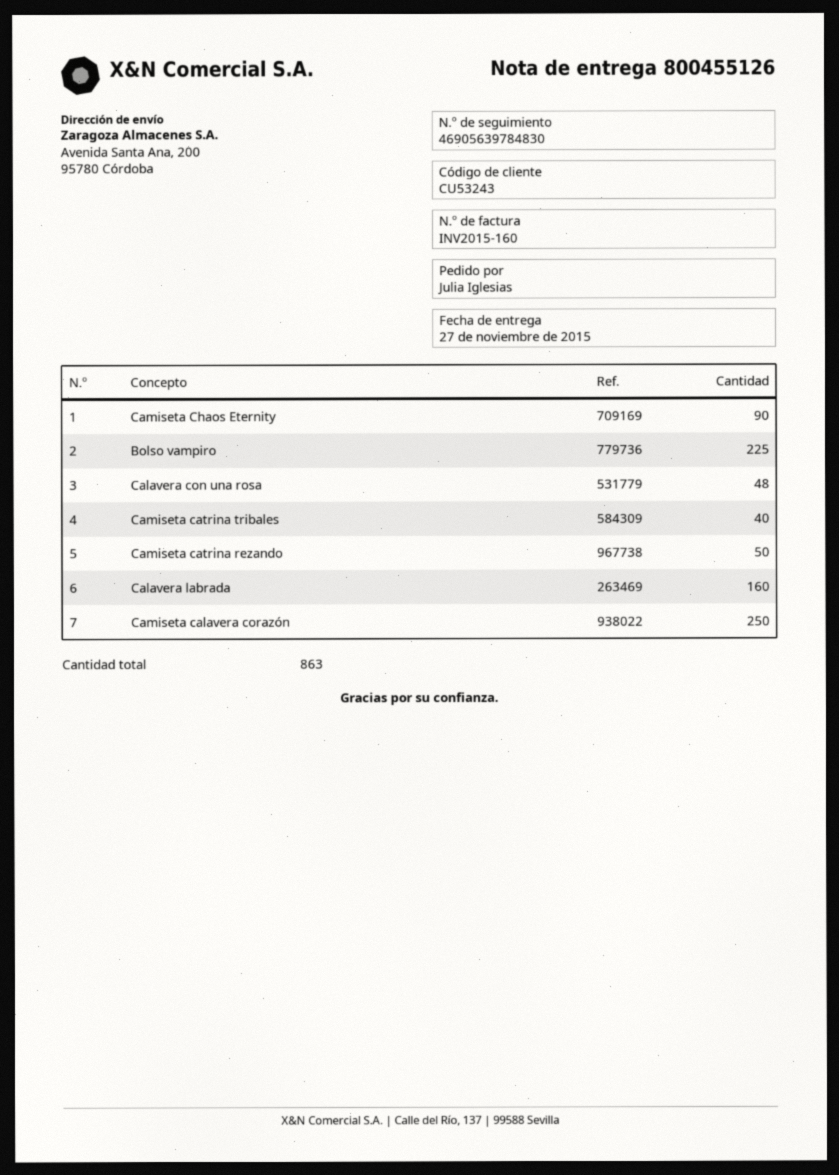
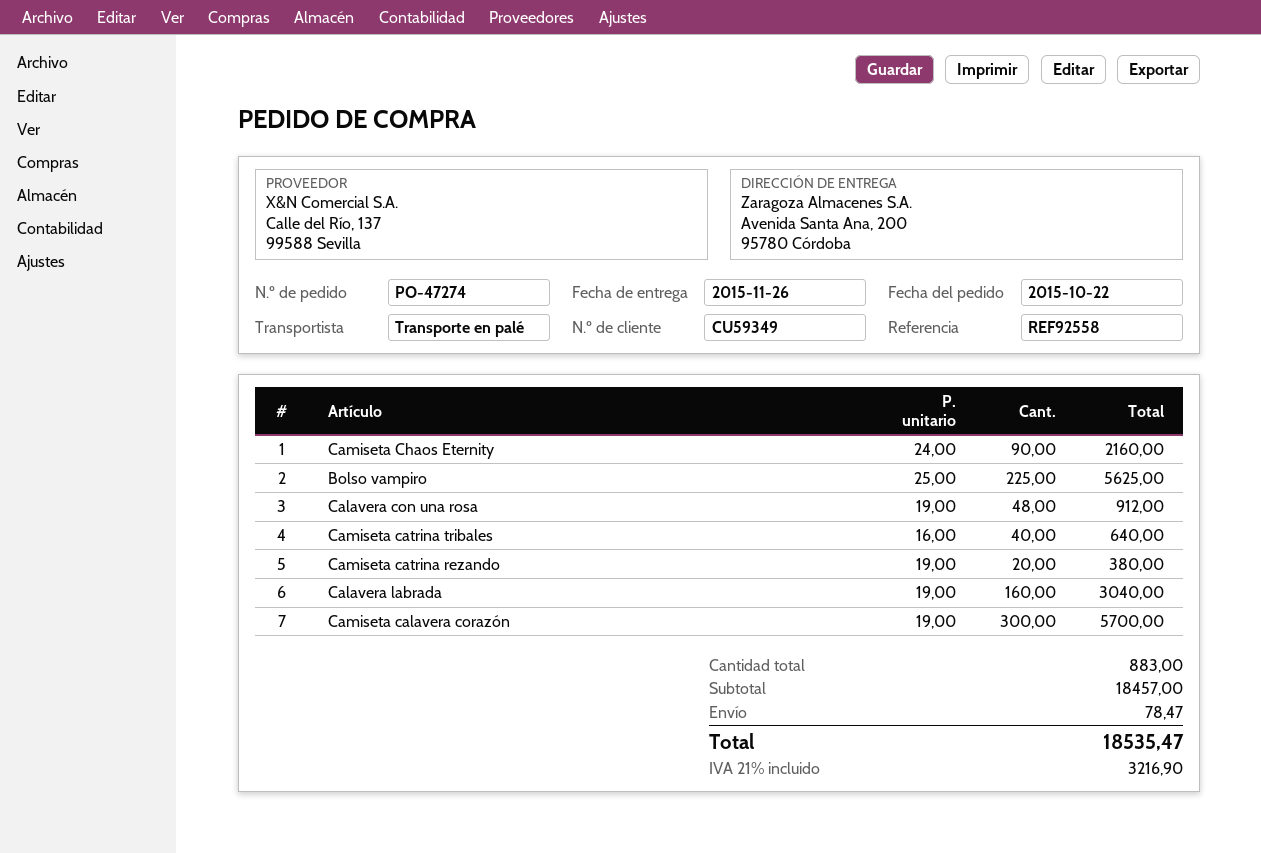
delivery date: 2015-11-27 -> 2015-11-26
customer number: CU53243 -> CU59349
Camiseta catrina rezando: 50 -> 20
Camiseta calavera corazón: 250 -> 300
total quantity: 863 -> 883

